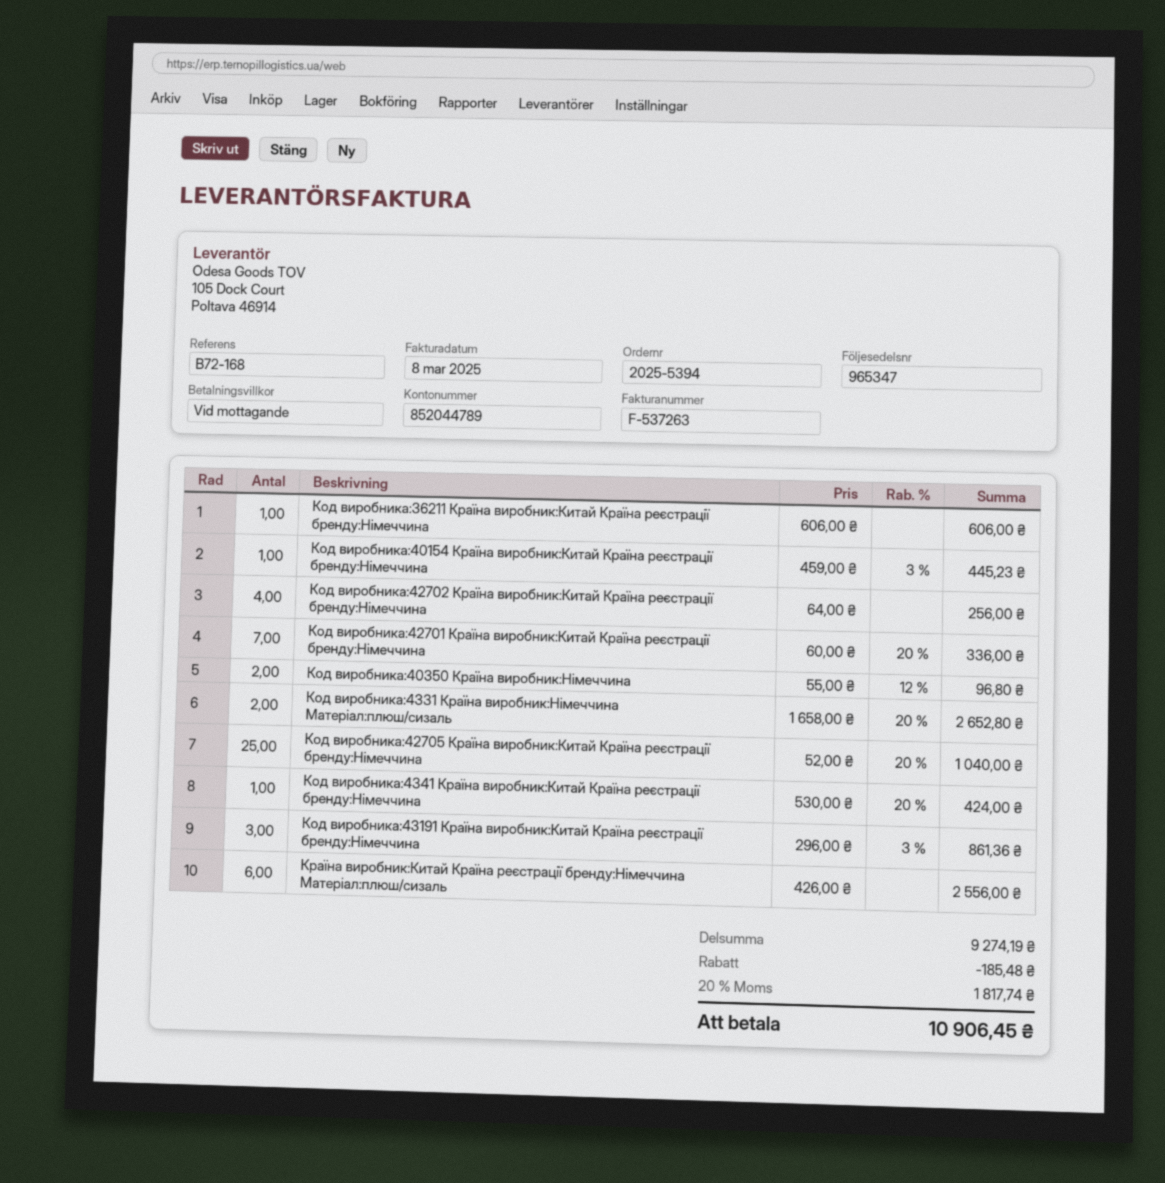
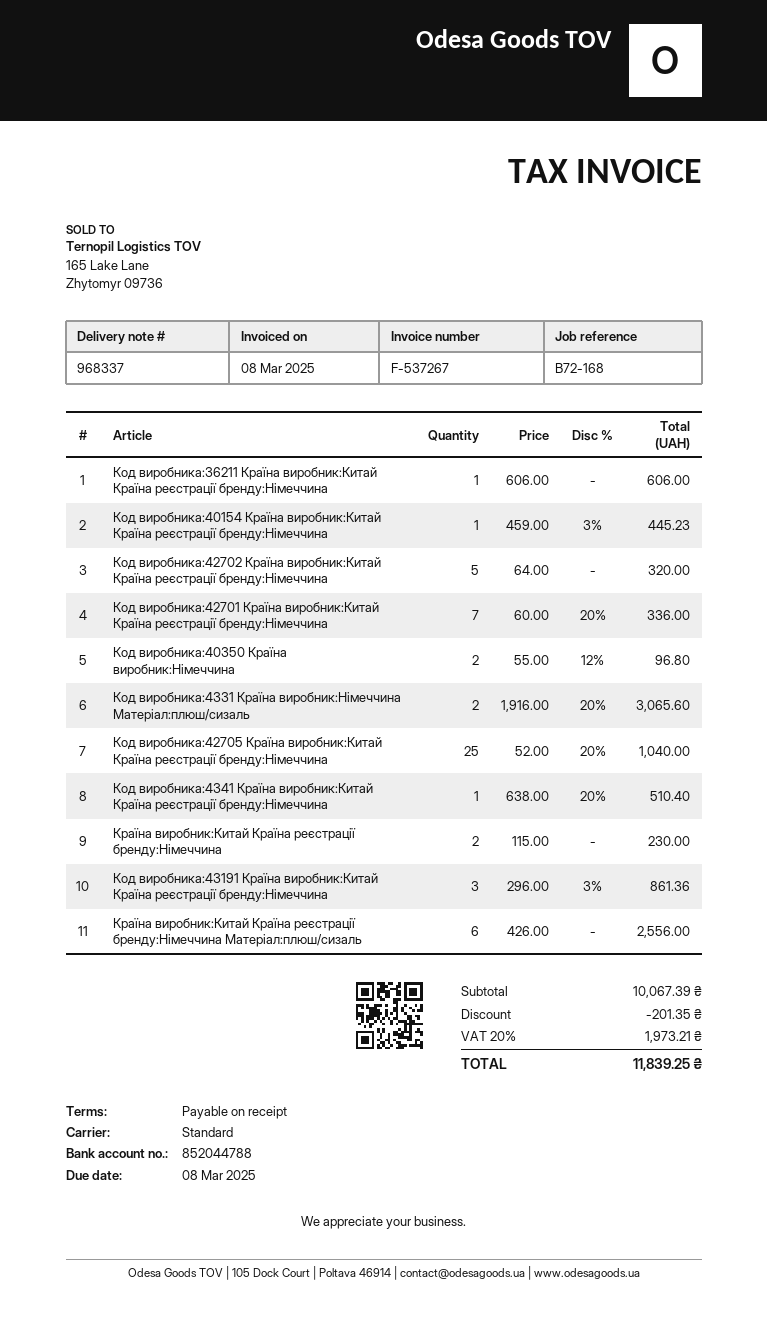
delivery note number: 965347 -> 968337
invoice number: F-537263 -> F-537267
bank account: 852044789 -> 852044788
Код виробника:42702 Країна виробник:Китай Країна реєстрації бренду:Німеччина: 4 x 64.00 = 256.00 -> 5 x 64.00 = 320.00
Код виробника:4331 Країна виробник:Німеччина Матеріал:плюш/сизаль: 2 x 1658.00 - 20% = 2652.80 -> 2 x 1916.00 - 20% = 3065.60
Код виробника:4341 Країна виробник:Китай Країна реєстрації бренду:Німеччина: 1 x 530.00 - 20% = 424.00 -> 1 x 638.00 - 20% = 510.40
Країна виробник:Китай Країна реєстрації бренду:Німеччина: none -> 2 x 115.00 = 230.00
subtotal: 9274.19 -> 10067.39
discount: 185.48 -> 201.35
tax: 20% = 1817.74 -> 20% = 1973.21
total: 10906.45 -> 11839.25

